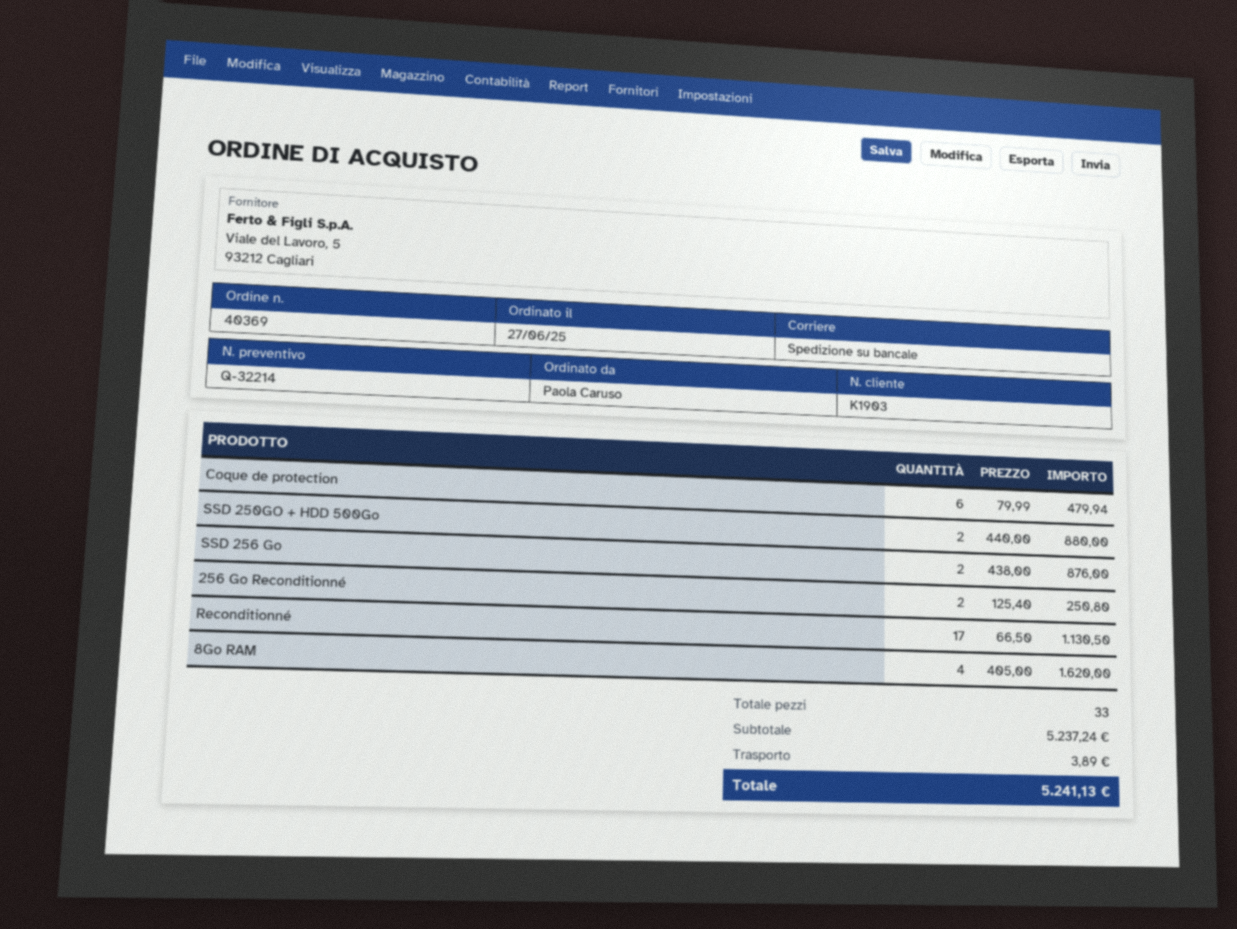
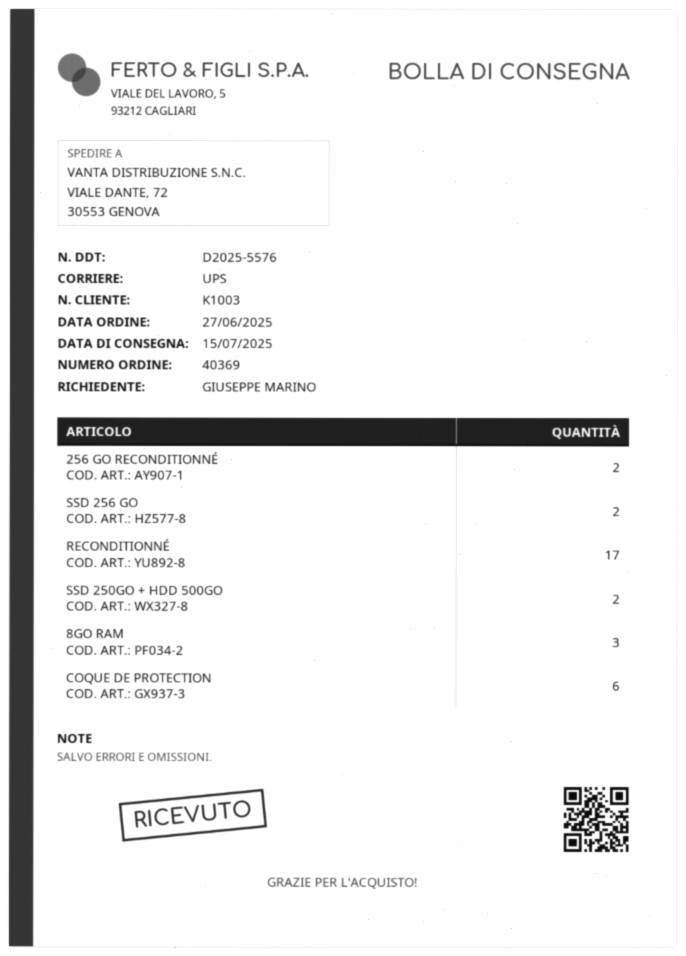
customer number: K1903 -> K1003
ordered by: Paola Caruso -> GIUSEPPE MARINO
shipping method: pallet freight -> UPS
8Go RAM: 4 -> 3

